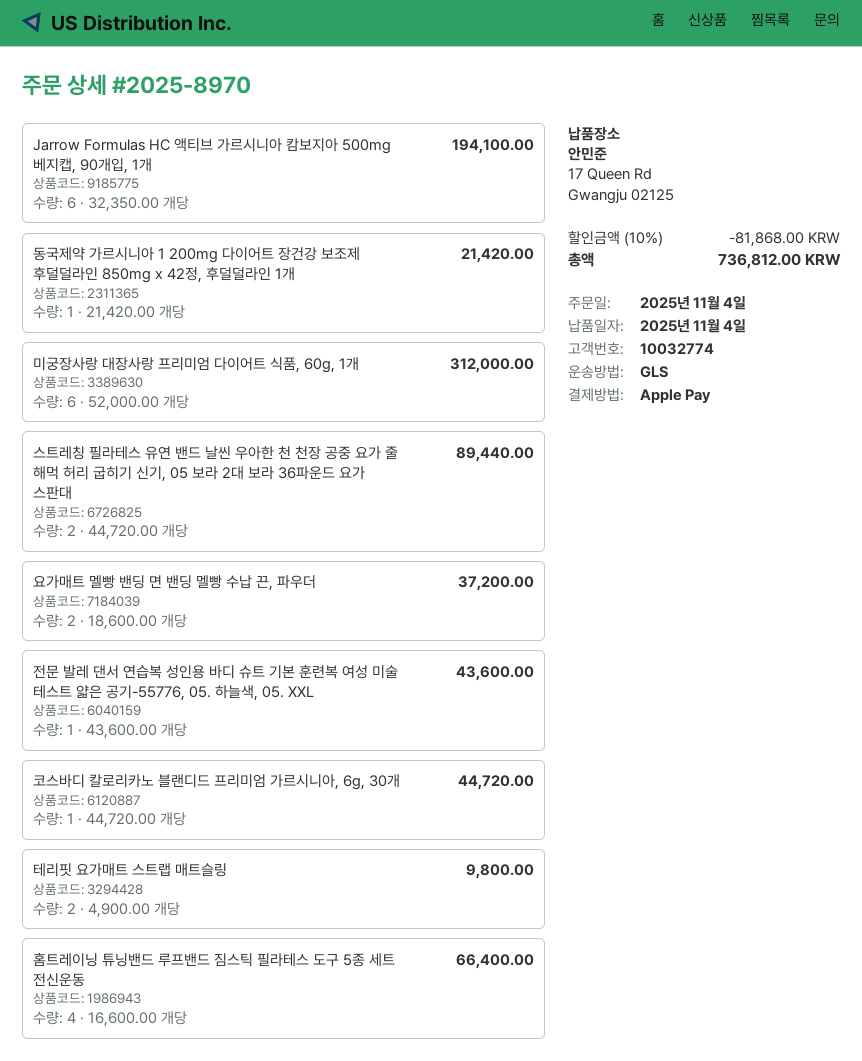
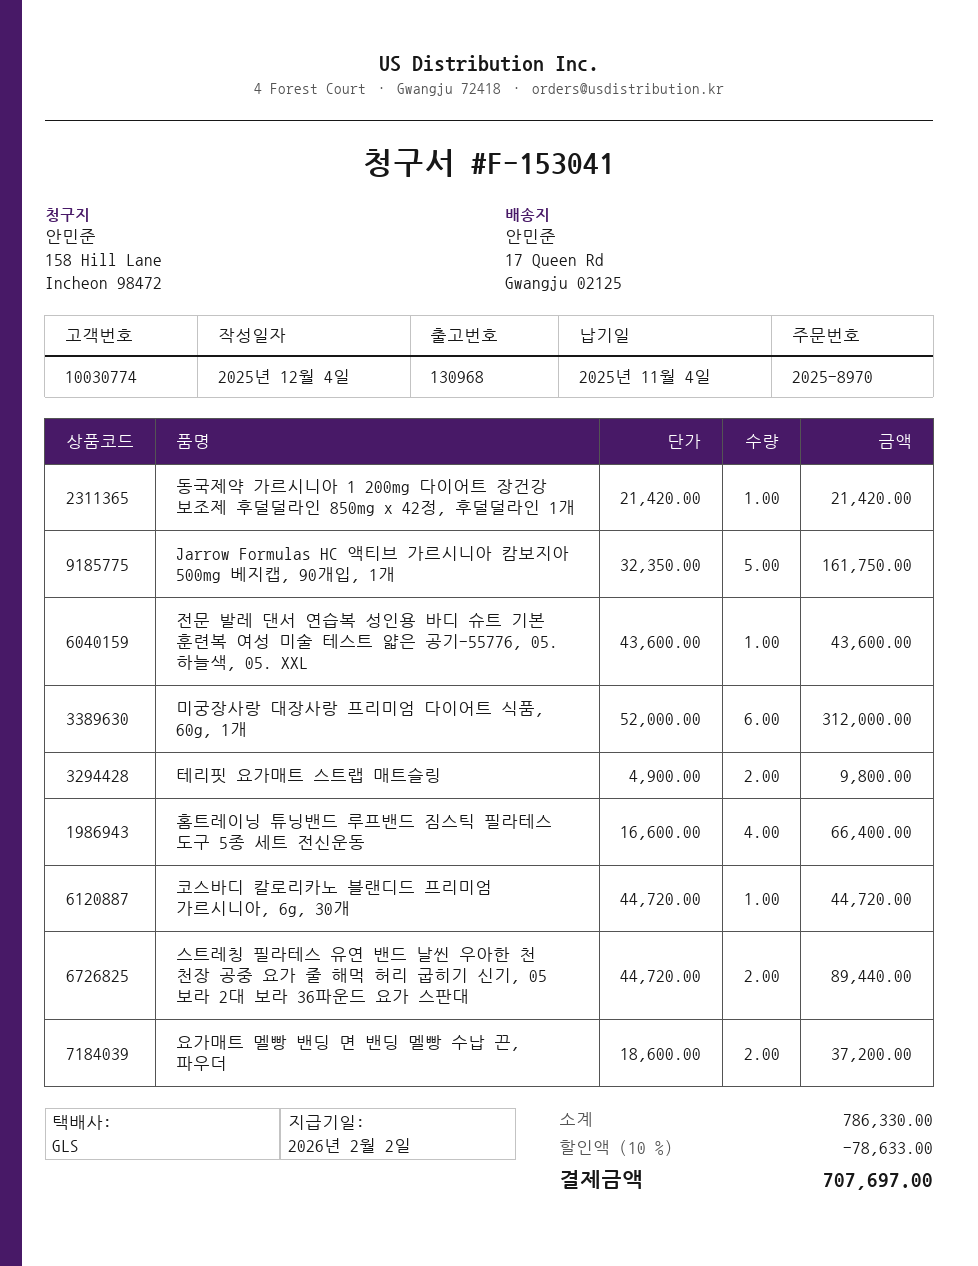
customer number: 10032774 -> 10030774
Jarrow Formulas HC 액티브 가르시니아 캄보지아 500mg 베지캡, 90개입, 1개: 6 x 32350.00 = 194100.00 -> 5 x 32350.00 = 161750.00
discount: 10% = 81868.00 -> 10% = 78633.00
total: 736812.00 -> 707697.00

